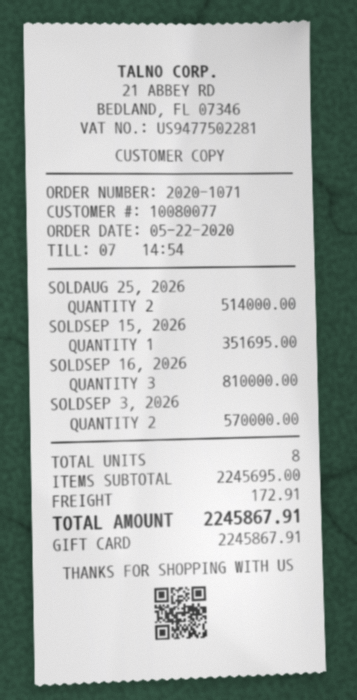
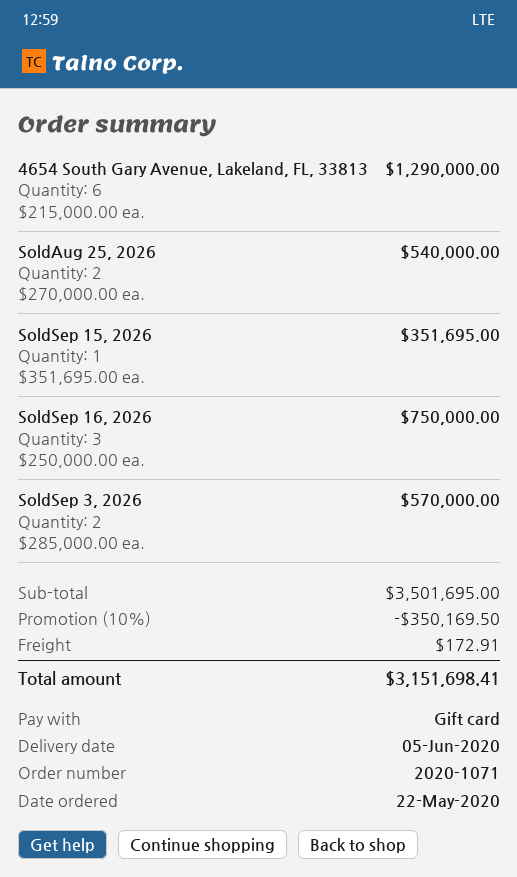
SOLDAUG 25, 2026: 2 for 514000.00 -> 2 for 540000.00
SOLDSEP 16, 2026: 3 for 810000.00 -> 3 for 750000.00
4654 South Gary Avenue, Lakeland, FL, 33813: none -> 6 for 1290000.00
subtotal: 2245695.00 -> 3501695.00
discount: none -> 10% = 350169.50
total: 2245867.91 -> 3151698.41

